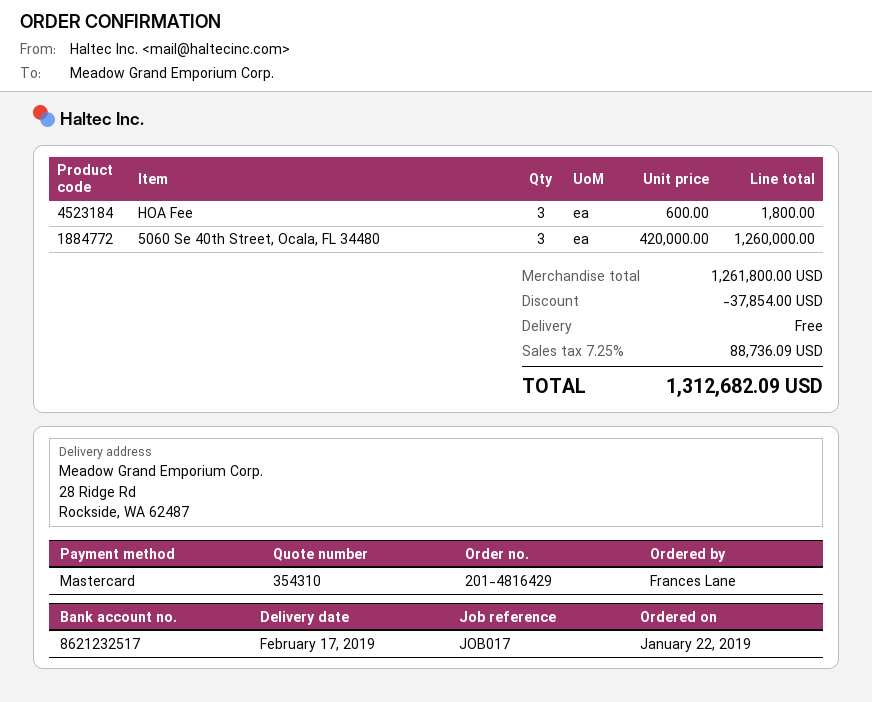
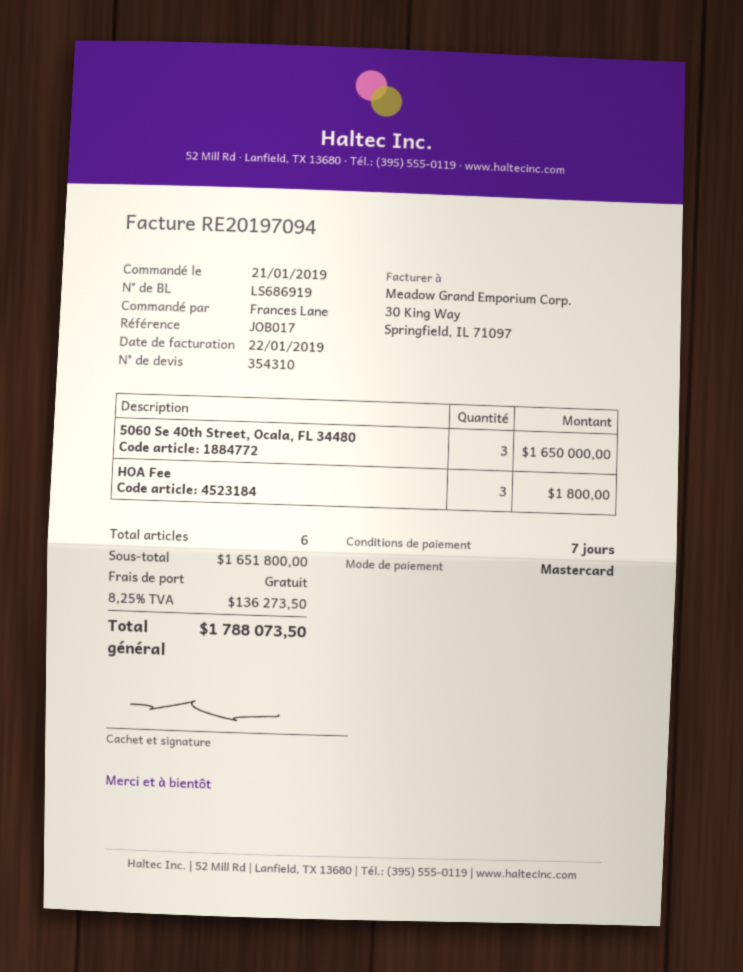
order date: 2019-01-22 -> 2019-01-21
5060 Se 40th Street, Ocala, FL 34480: 3 for 1260000.00 -> 3 for 1650000.00
subtotal: 1261800.00 -> 1651800.00
discount: 37854.00 -> none
tax: 7.25% = 88736.09 -> 8.25% = 136273.50
total: 1312682.09 -> 1788073.50

